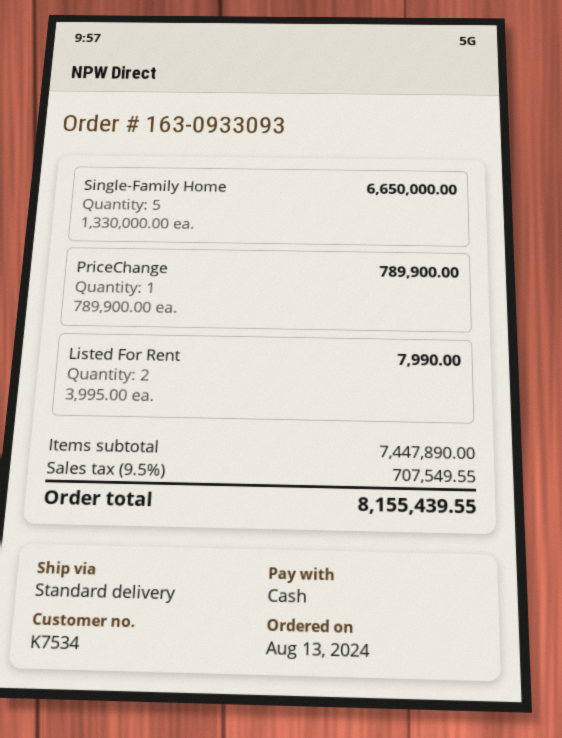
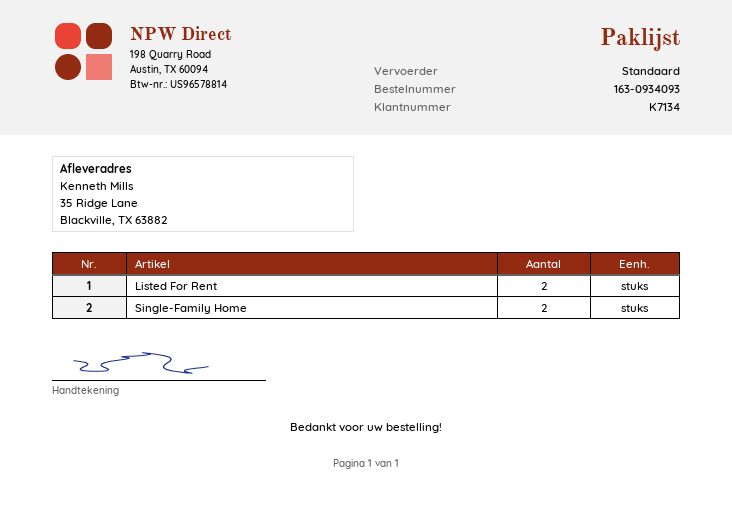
order number: 163-0933093 -> 163-0934093
customer number: K7534 -> K7134
Single-Family Home: 5 -> 2
PriceChange: 1 -> none

